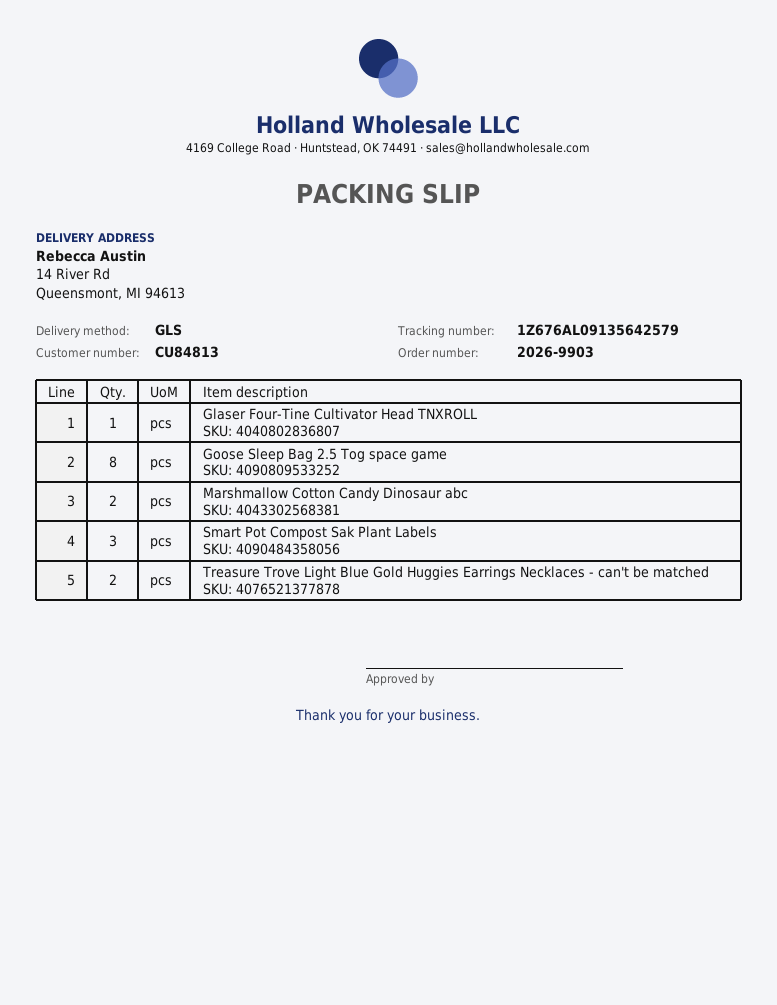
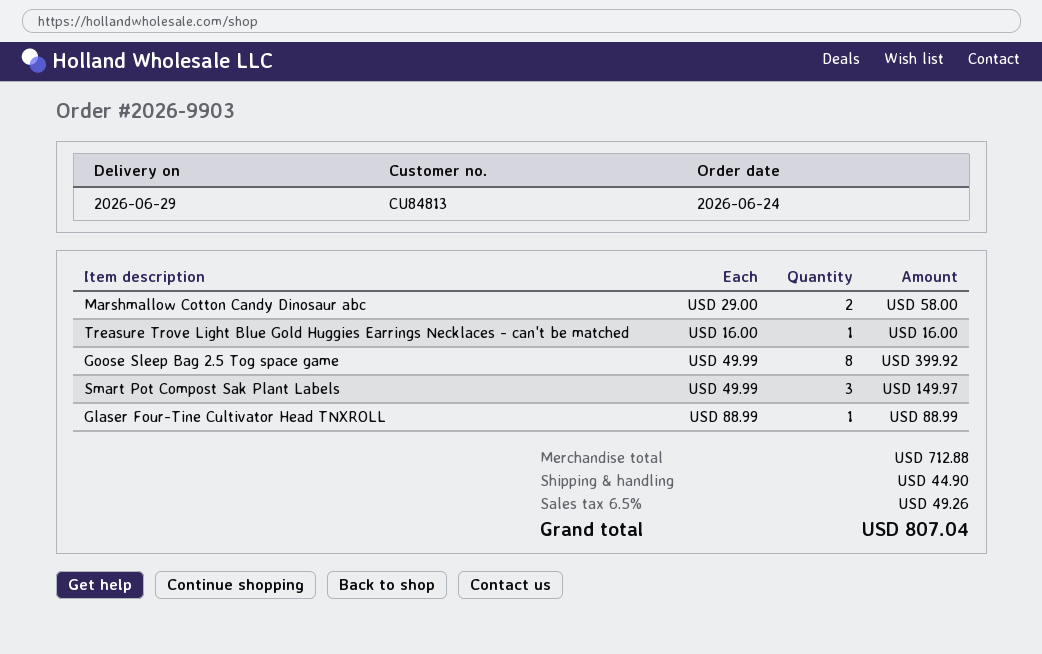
Treasure Trove Light Blue Gold Huggies Earrings Necklaces - can't be matched: 2 -> 1

